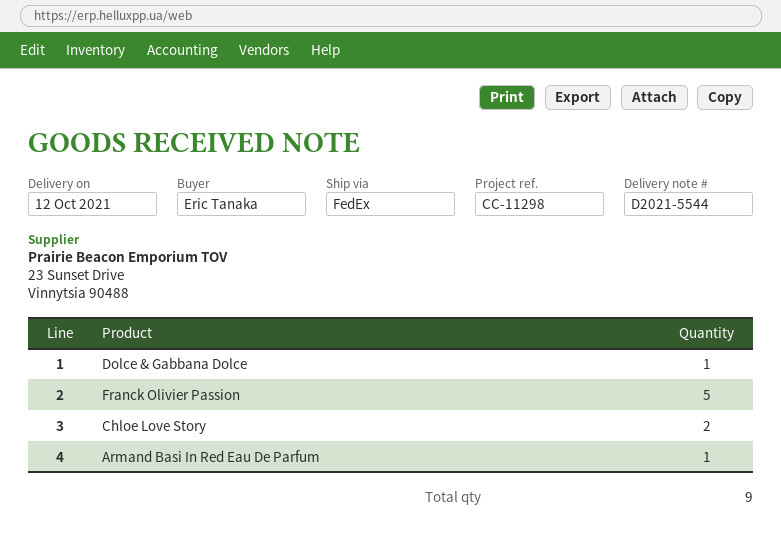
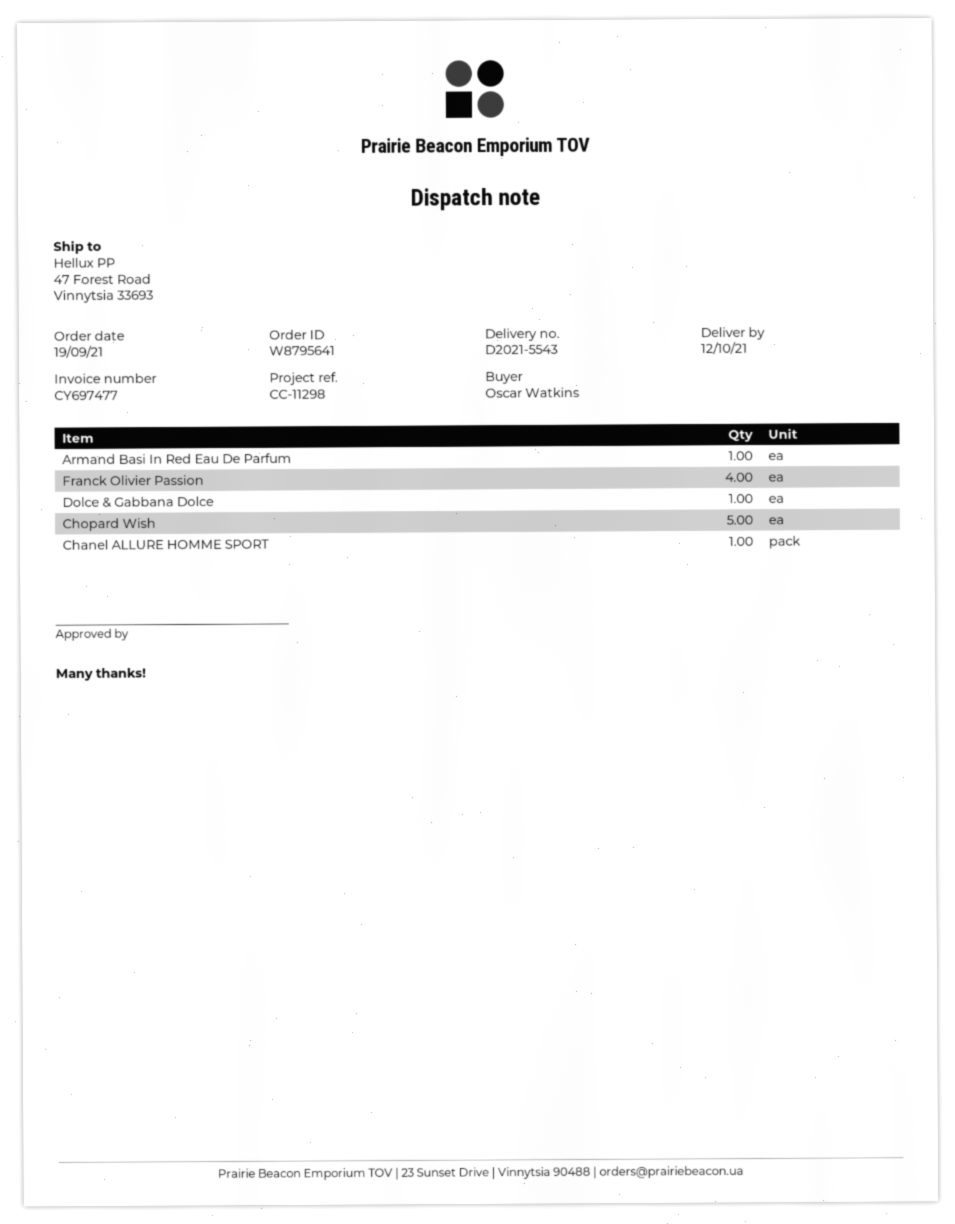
delivery note number: D2021-5544 -> D2021-5543
ordered by: Eric Tanaka -> Oscar Watkins
Franck Olivier Passion: 5 -> 4
Chloe Love Story: 2 -> none
Chopard Wish: none -> 5
Chanel ALLURE HOMME SPORT: none -> 1

